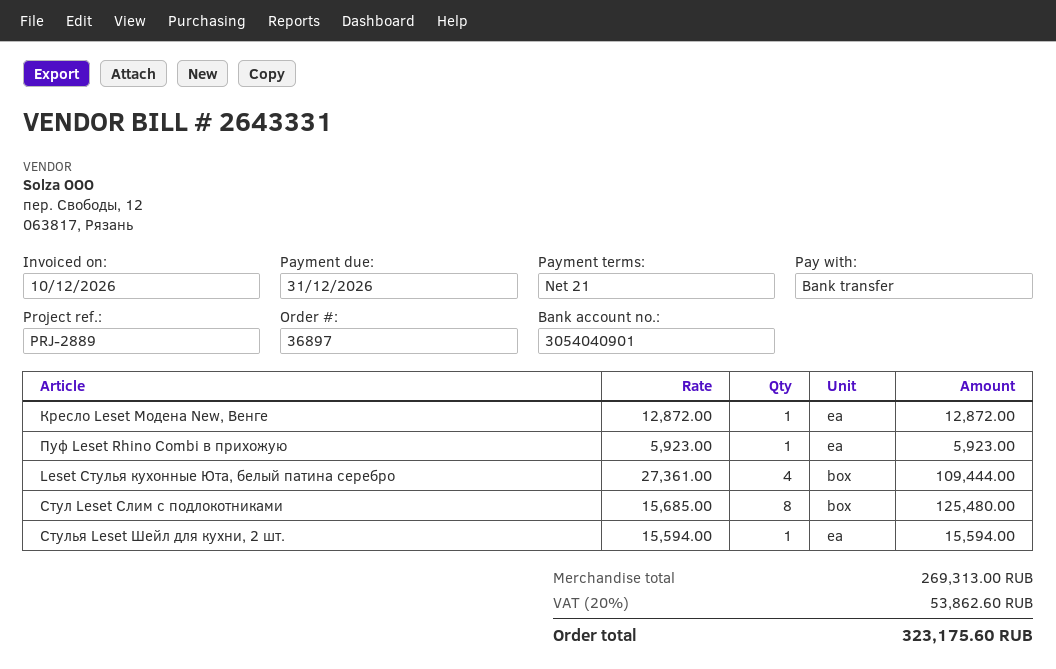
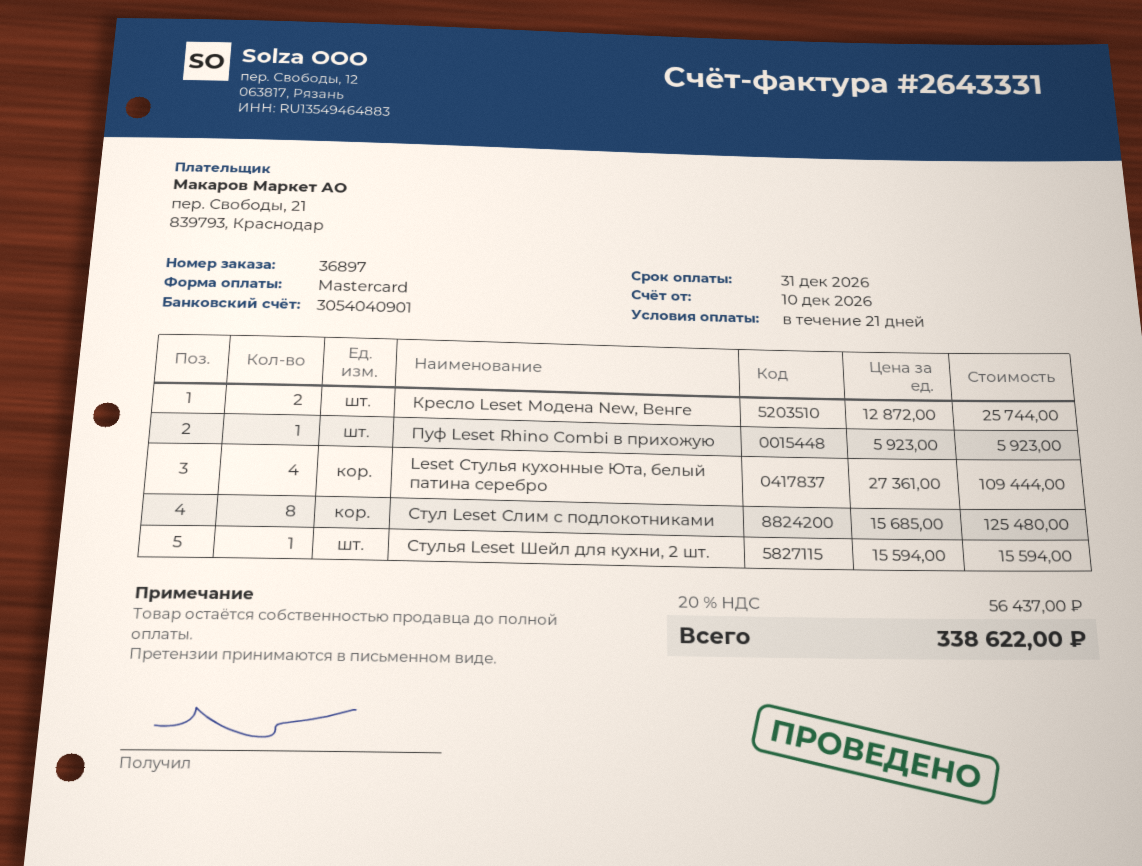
payment method: bank transfer -> Mastercard
Кресло Leset Модена New, Венге: 1 x 12872.00 = 12872.00 -> 2 x 12872.00 = 25744.00
tax: 20% = 53862.60 -> 20% = 56437.00
total: 323175.60 -> 338622.00

